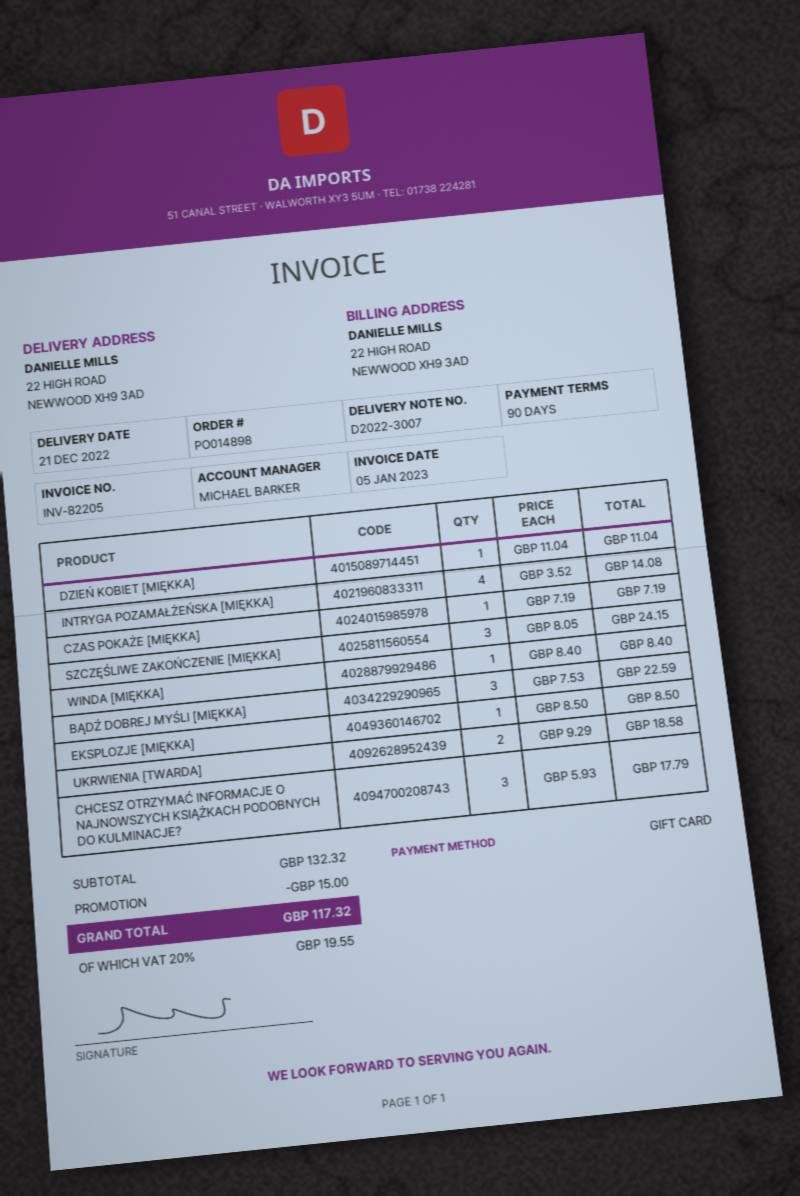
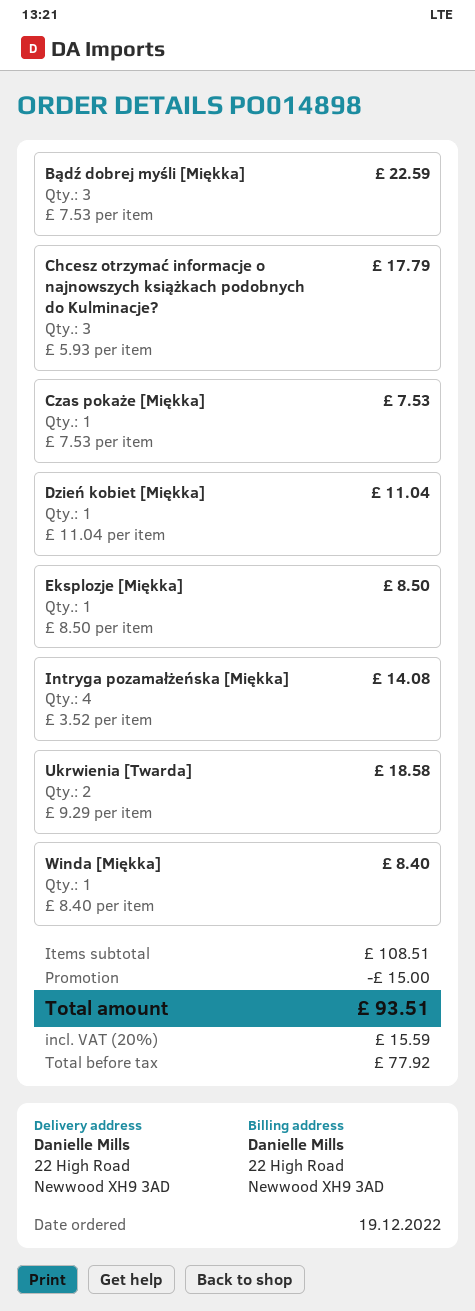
CZAS POKAŻE [MIĘKKA]: 1 x 7.19 = 7.19 -> 1 x 7.53 = 7.53
SZCZĘŚLIWE ZAKOŃCZENIE [MIĘKKA]: 3 x 8.05 = 24.15 -> none
subtotal: 132.32 -> 108.51
tax: 20% = 19.55 -> 20% = 15.59
total: 117.32 -> 93.51

